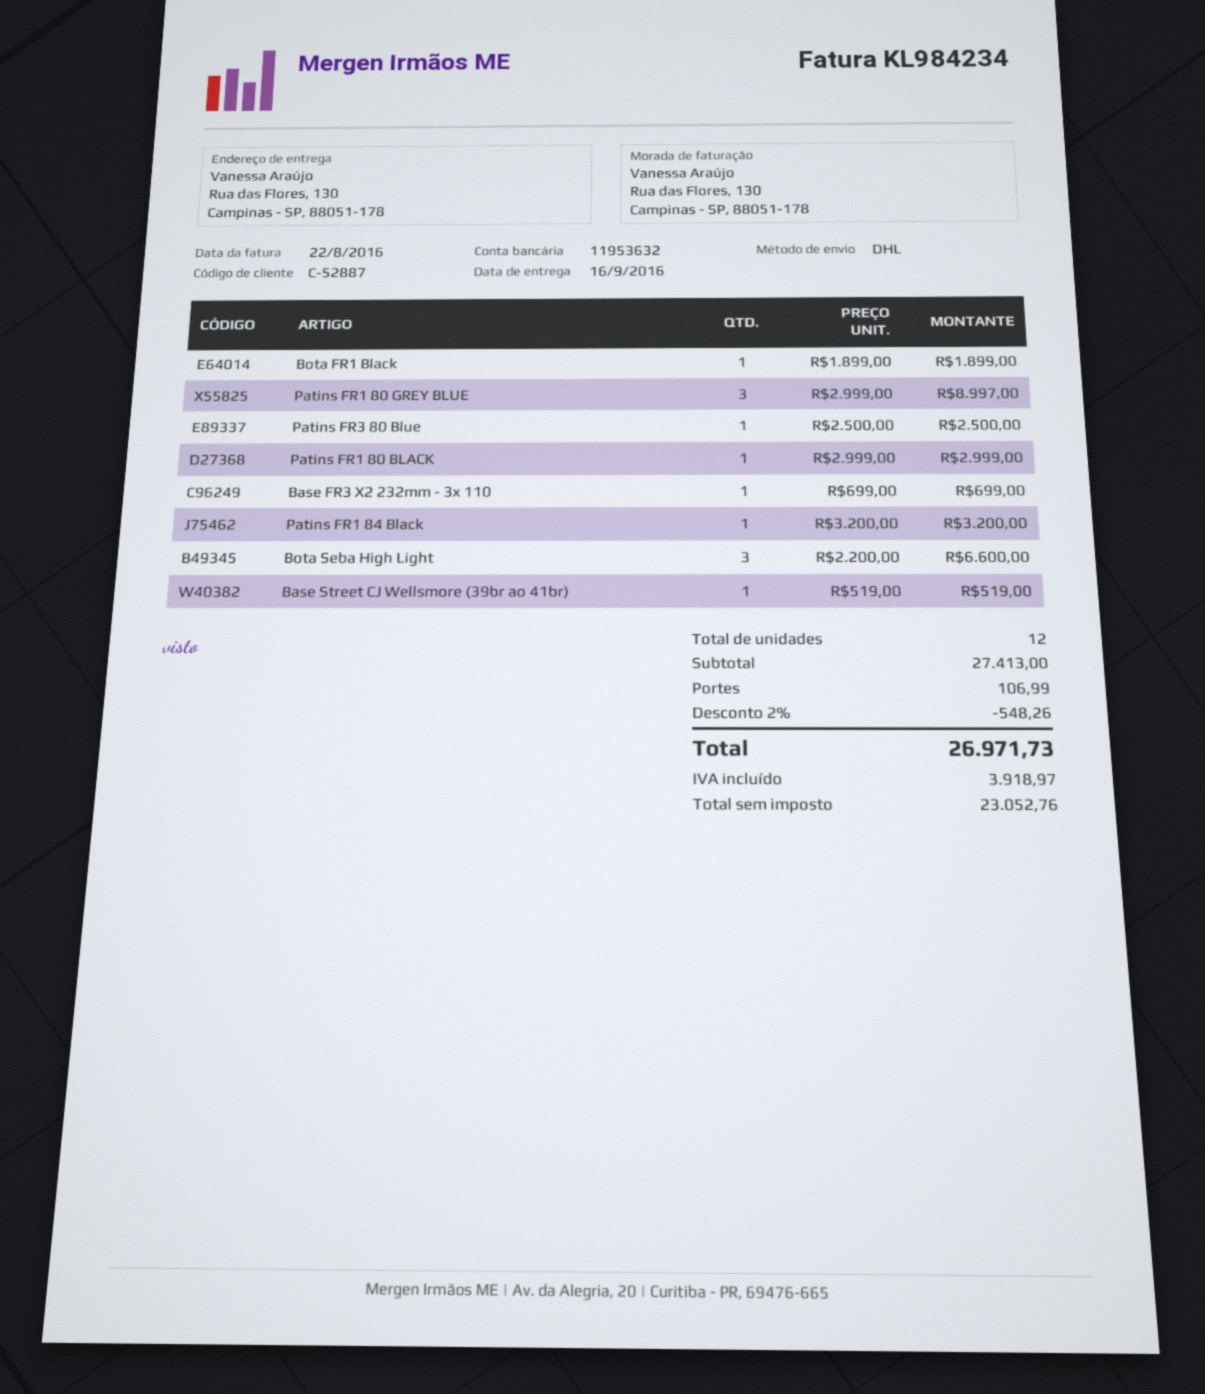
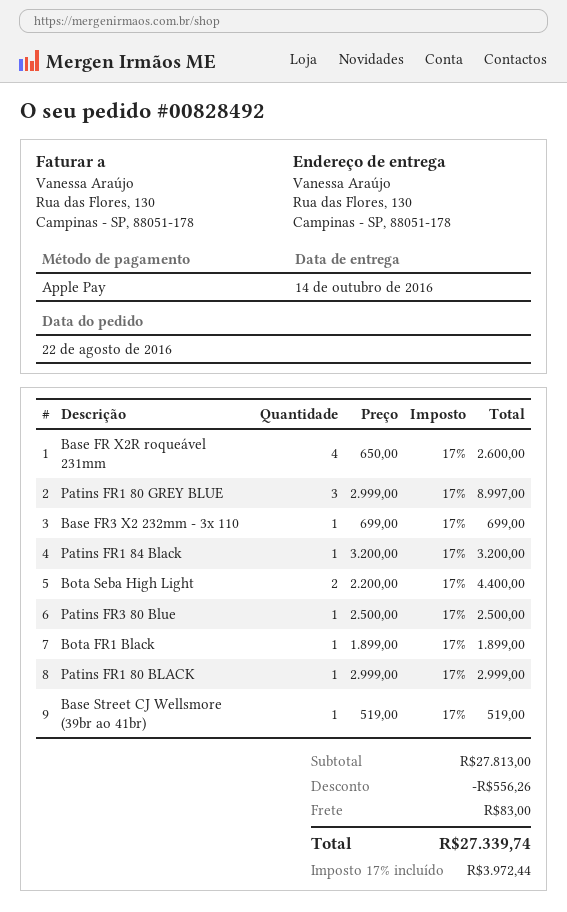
delivery date: 2016-09-16 -> 2016-10-14
Bota Seba High Light: 3 x 2200.00 = 6600.00 -> 2 x 2200.00 = 4400.00
Base FR X2R roqueável 231mm: none -> 4 x 650.00 = 2600.00
subtotal: 27413.00 -> 27813.00
discount: 548.26 -> 556.26
shipping: 106.99 -> 83.00
tax: 3918.97 -> 3972.44
total: 26971.73 -> 27339.74

